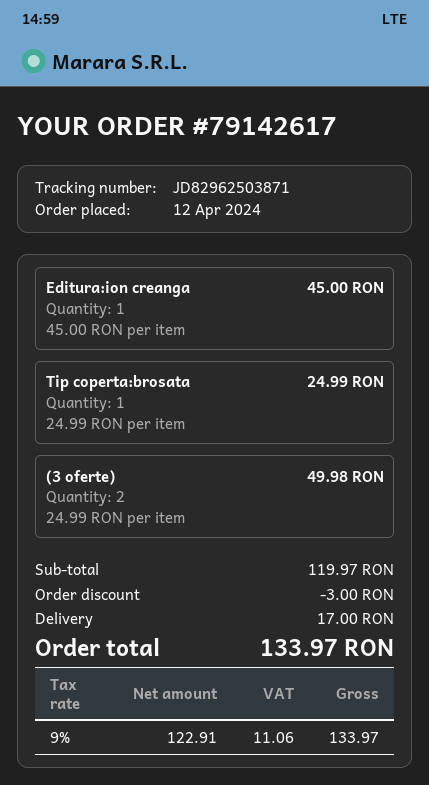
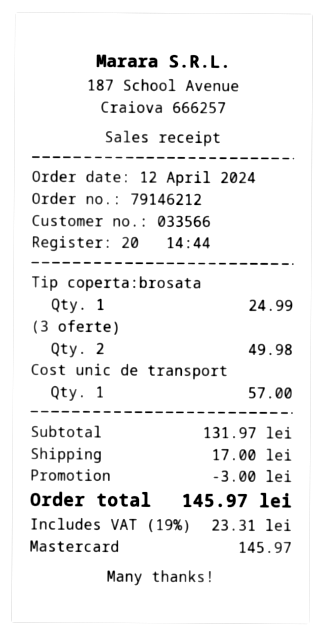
order number: 79142617 -> 79146212
Editura:ion creanga: 1 for 45.00 -> none
Cost unic de transport: none -> 1 for 57.00
subtotal: 119.97 -> 131.97
tax: 9% = 11.06 -> 19% = 23.31
total: 133.97 -> 145.97

